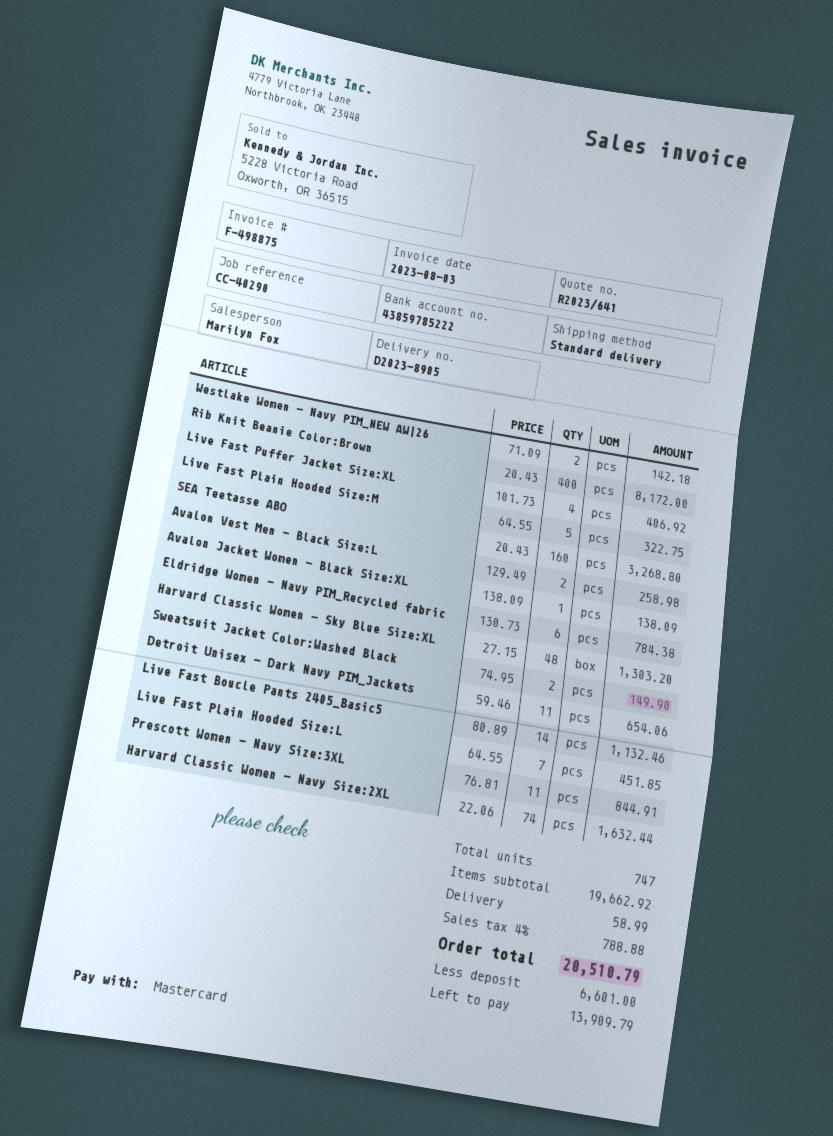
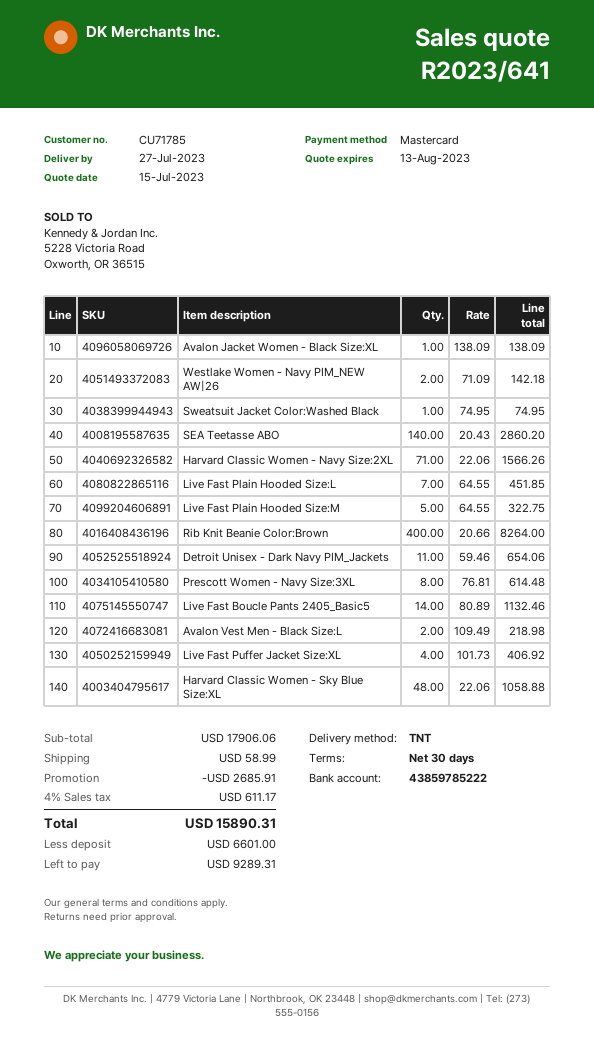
shipping method: standard -> TNT
Rib Knit Beanie Color:Brown: 400 x 20.43 = 8172.00 -> 400 x 20.66 = 8264.00
SEA Teetasse ABO: 160 x 20.43 = 3268.80 -> 140 x 20.43 = 2860.20
Avalon Vest Men - Black Size:L: 2 x 129.49 = 258.98 -> 2 x 109.49 = 218.98
Eldridge Women - Navy PIM_Recycled fabric: 6 x 130.73 = 784.38 -> none
Harvard Classic Women - Sky Blue Size:XL: 48 x 27.15 = 1303.20 -> 48 x 22.06 = 1058.88
Sweatsuit Jacket Color:Washed Black: 2 x 74.95 = 149.90 -> 1 x 74.95 = 74.95
Prescott Women - Navy Size:3XL: 11 x 76.81 = 844.91 -> 8 x 76.81 = 614.48
Harvard Classic Women - Navy Size:2XL: 74 x 22.06 = 1632.44 -> 71 x 22.06 = 1566.26
subtotal: 19662.92 -> 17906.06
discount: none -> 2685.91
tax: 4% = 788.88 -> 4% = 611.17
total: 20510.79 -> 15890.31
balance: 13909.79 -> 9289.31

